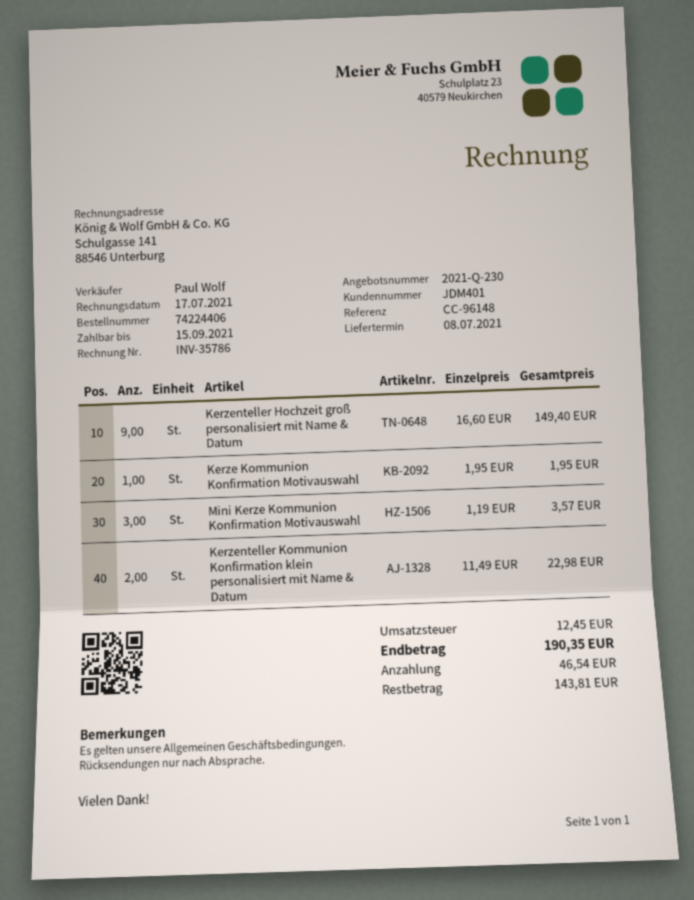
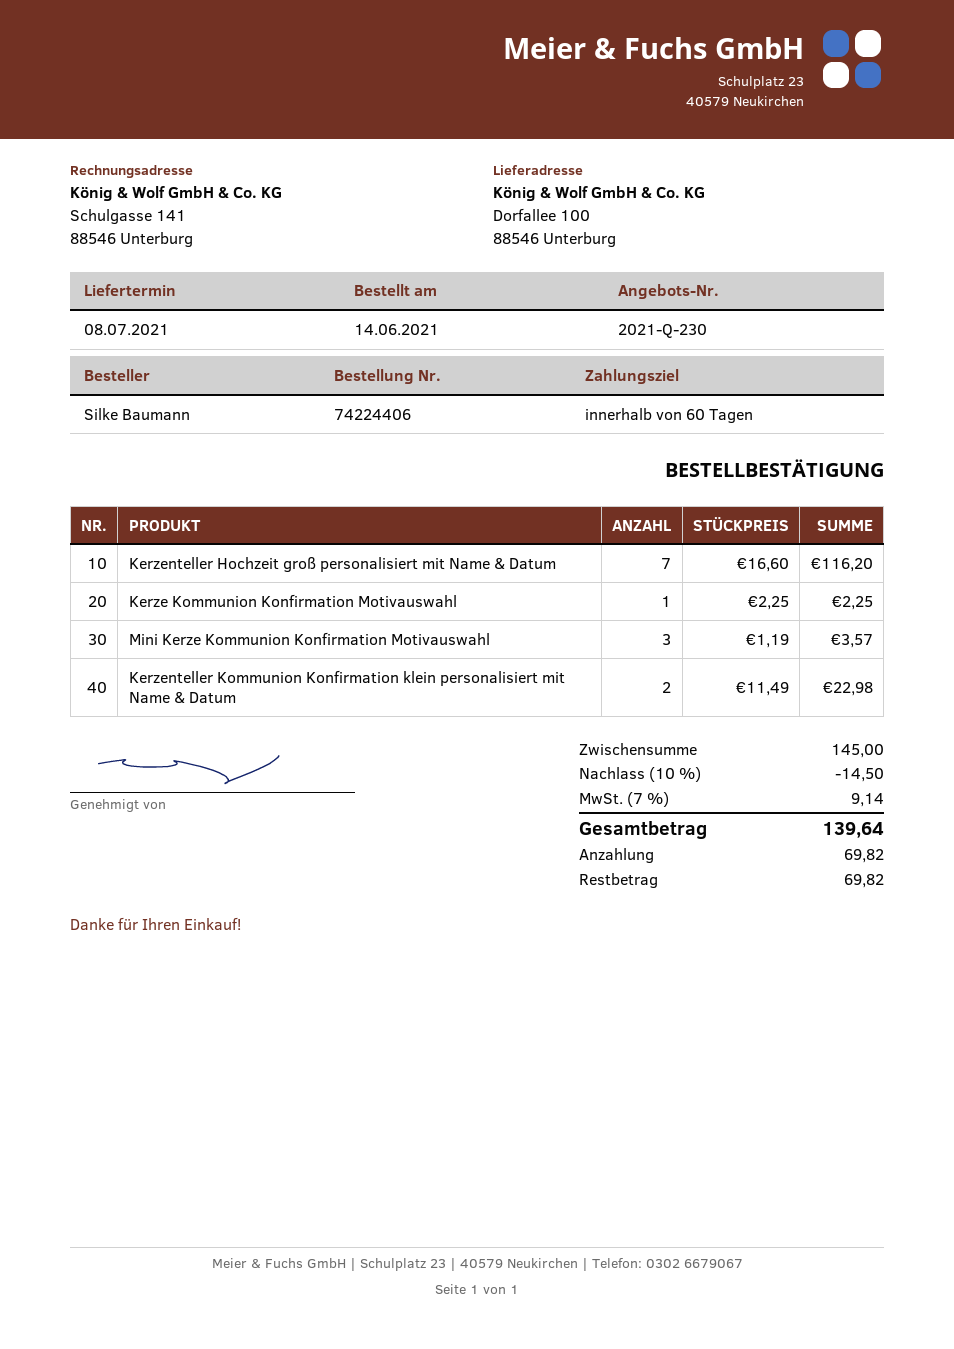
Kerzenteller Hochzeit groß personalisiert mit Name & Datum: 9 x 16.60 = 149.40 -> 7 x 16.60 = 116.20
Kerze Kommunion Konfirmation Motivauswahl: 1 x 1.95 = 1.95 -> 1 x 2.25 = 2.25
discount: none -> 10% = 14.50
tax: 12.45 -> 9.14
total: 190.35 -> 139.64
deposit: 46.54 -> 69.82
balance: 143.81 -> 69.82

